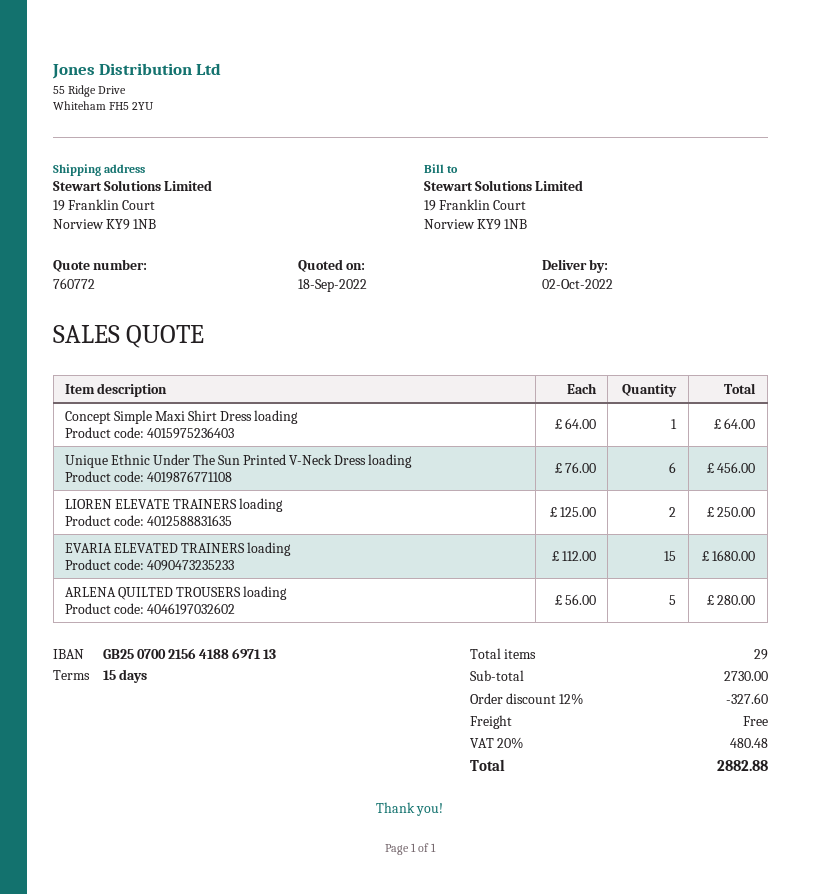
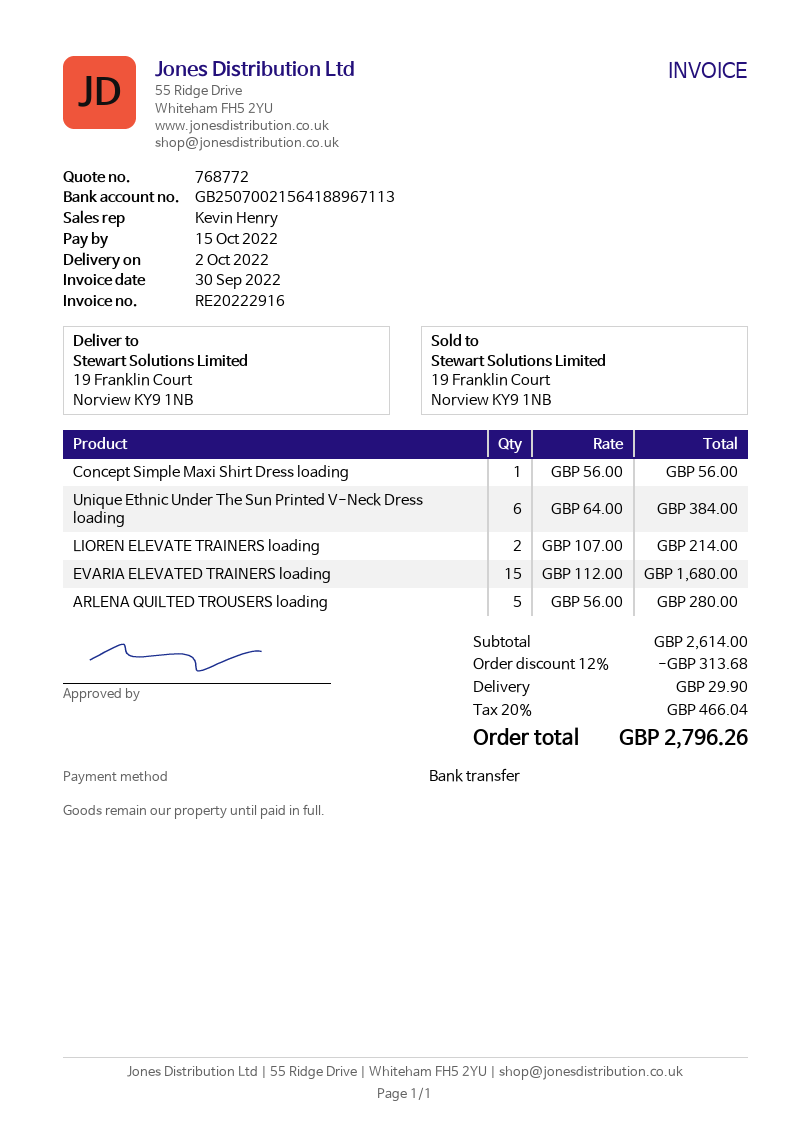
quote number: 760772 -> 768772
bank account: GB25070021564188697113 -> GB25070021564188967113
Concept Simple Maxi Shirt Dress loading: 1 x 64.00 = 64.00 -> 1 x 56.00 = 56.00
Unique Ethnic Under The Sun Printed V-Neck Dress loading: 6 x 76.00 = 456.00 -> 6 x 64.00 = 384.00
LIOREN ELEVATE TRAINERS loading: 2 x 125.00 = 250.00 -> 2 x 107.00 = 214.00
subtotal: 2730.00 -> 2614.00
discount: 12% = 327.60 -> 12% = 313.68
shipping: 0.00 -> 29.90
tax: 20% = 480.48 -> 20% = 466.04
total: 2882.88 -> 2796.26

